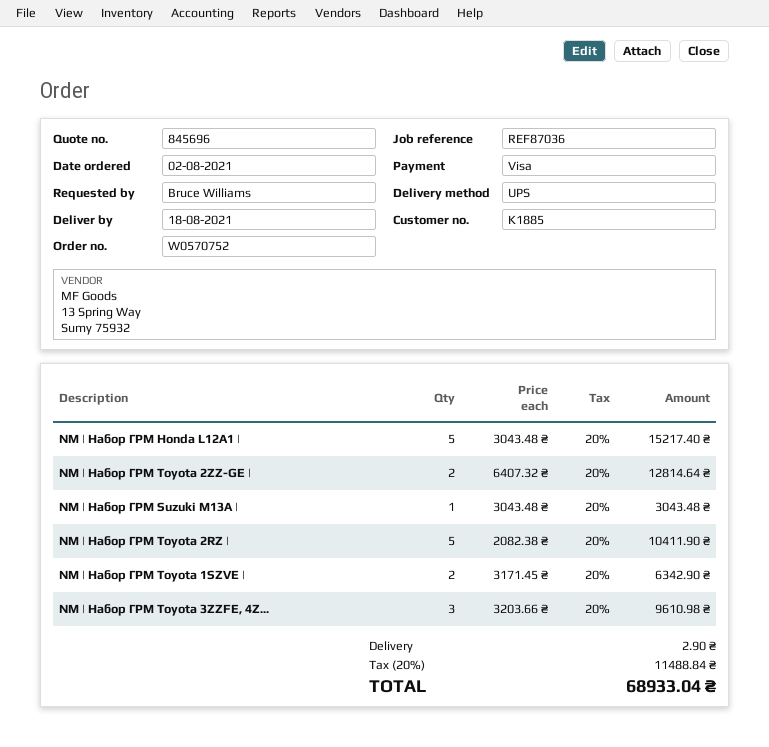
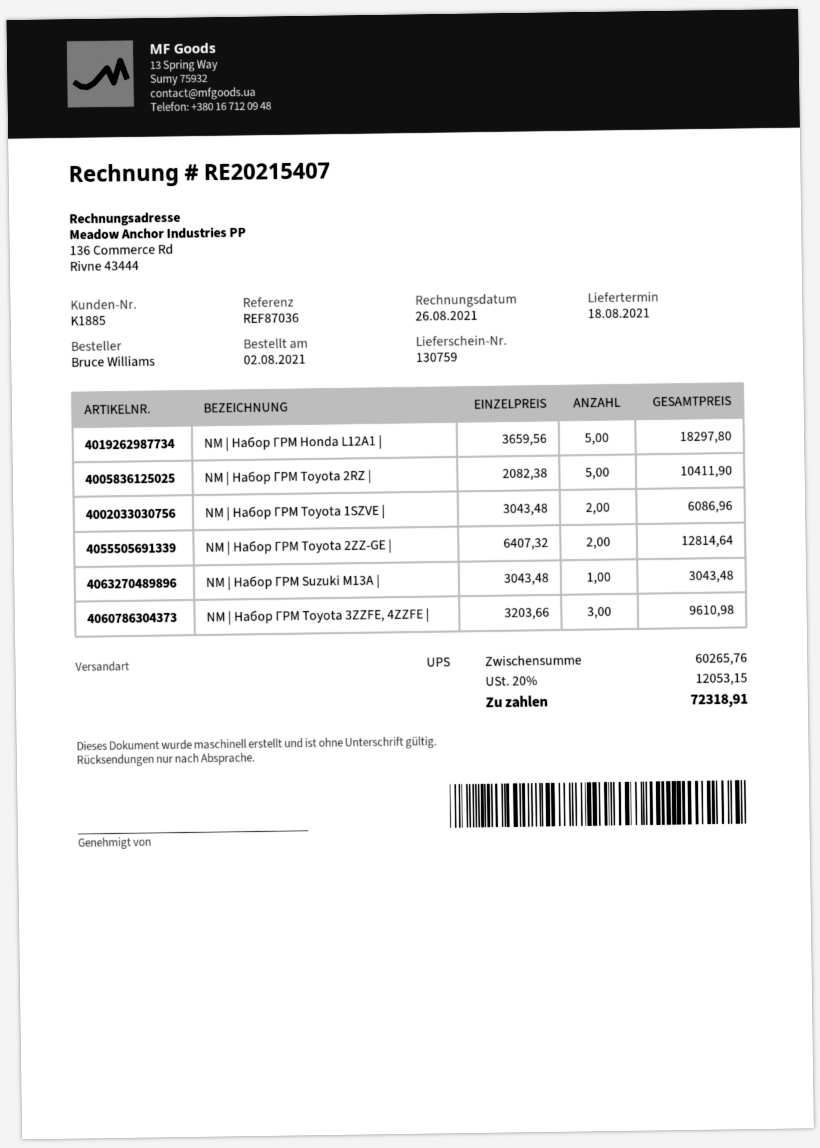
NM | Набор ГРМ Honda L12A1 |: 5 x 3043.48 = 15217.40 -> 5 x 3659.56 = 18297.80
NM | Набор ГРМ Toyota 1SZVE |: 2 x 3171.45 = 6342.90 -> 2 x 3043.48 = 6086.96
shipping: 2.90 -> none
tax: 20% = 11488.84 -> 20% = 12053.15
total: 68933.04 -> 72318.91

